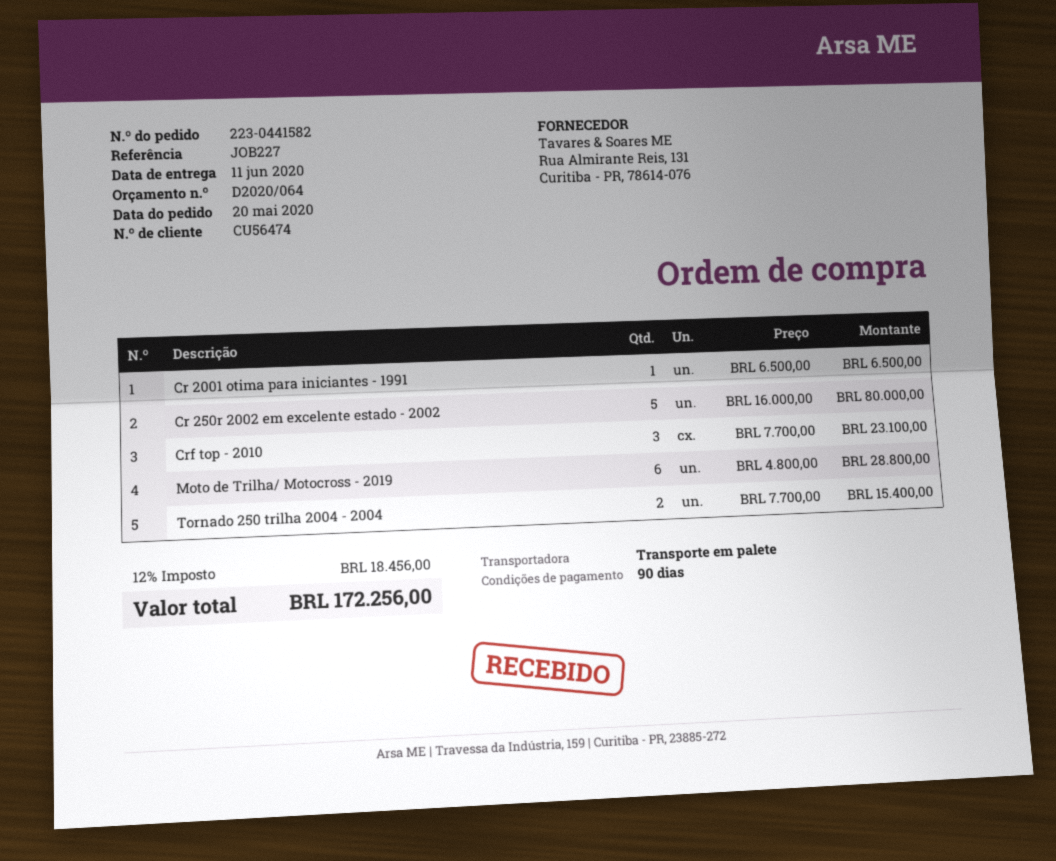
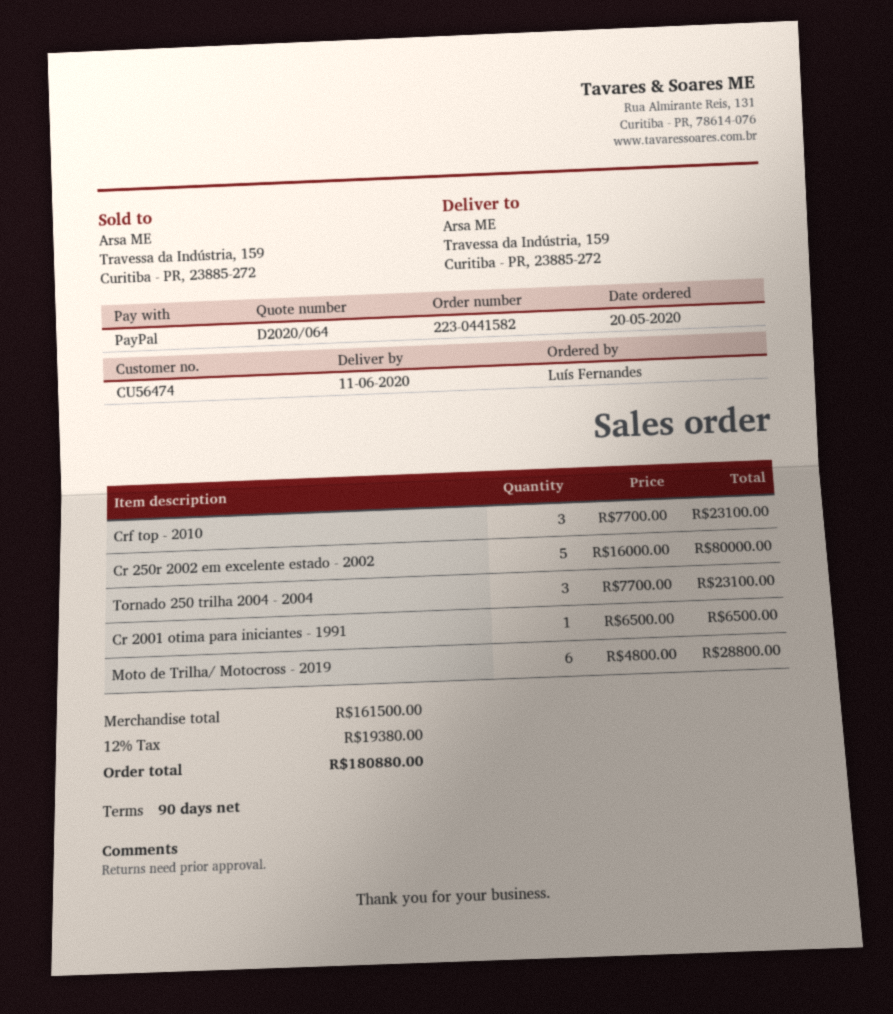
Tornado 250 trilha 2004 - 2004: 2 x 7700.00 = 15400.00 -> 3 x 7700.00 = 23100.00
tax: 12% = 18456.00 -> 12% = 19380.00
total: 172256.00 -> 180880.00

